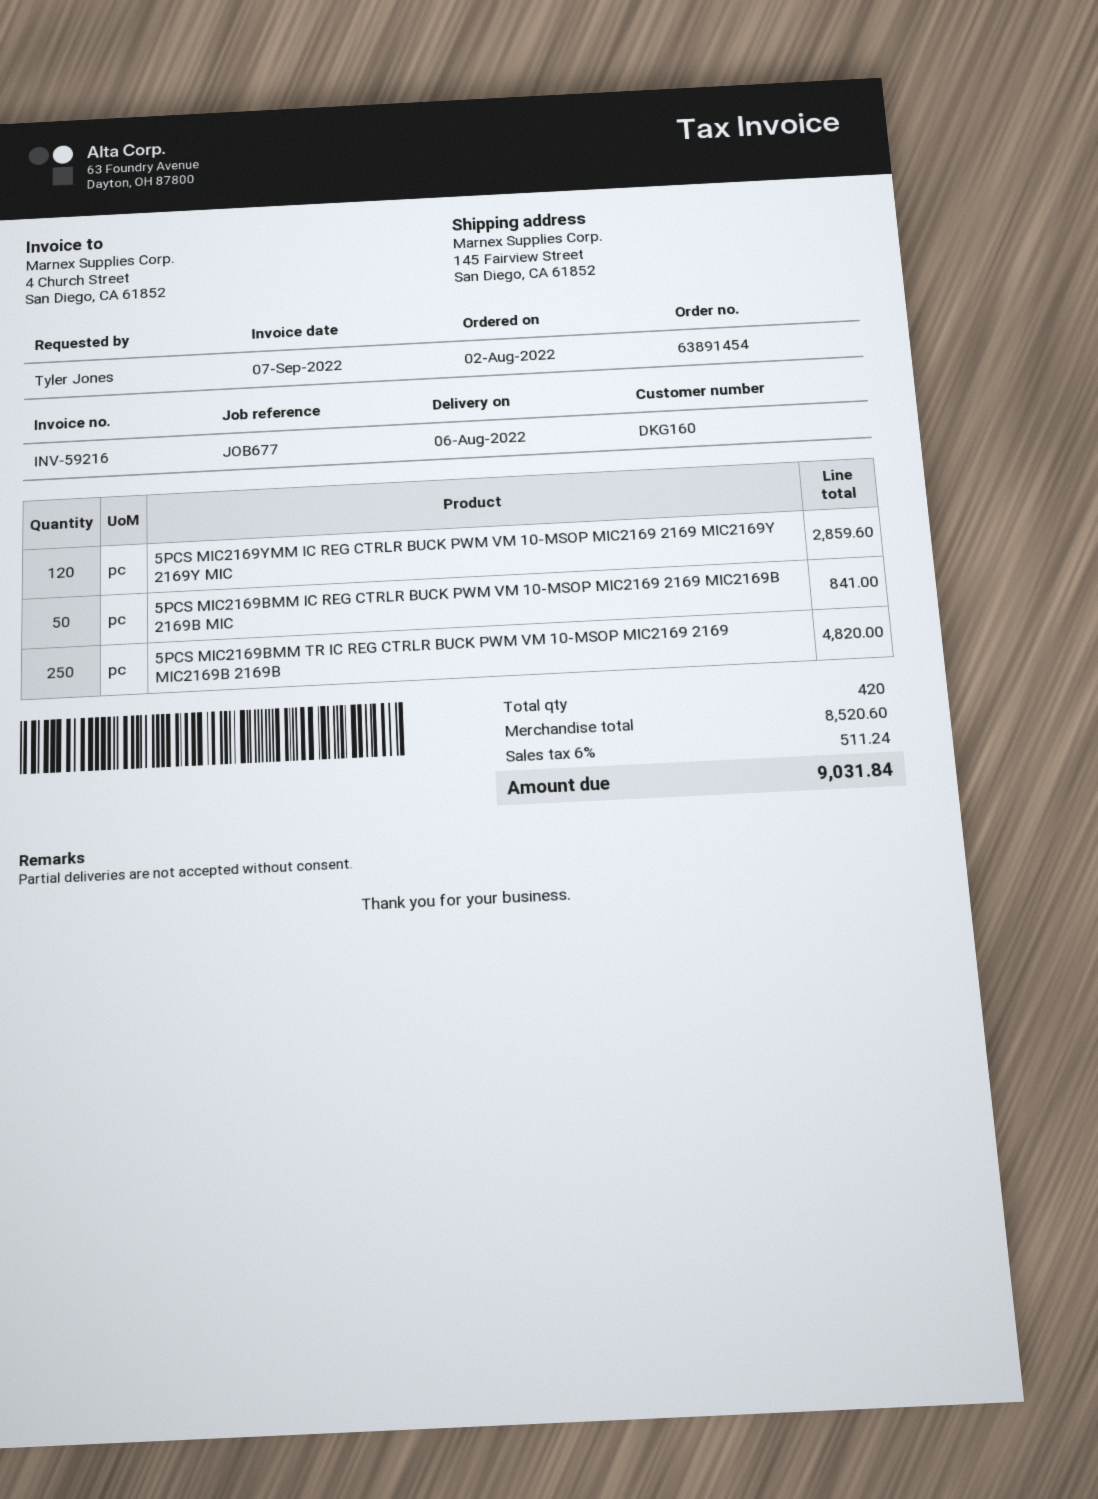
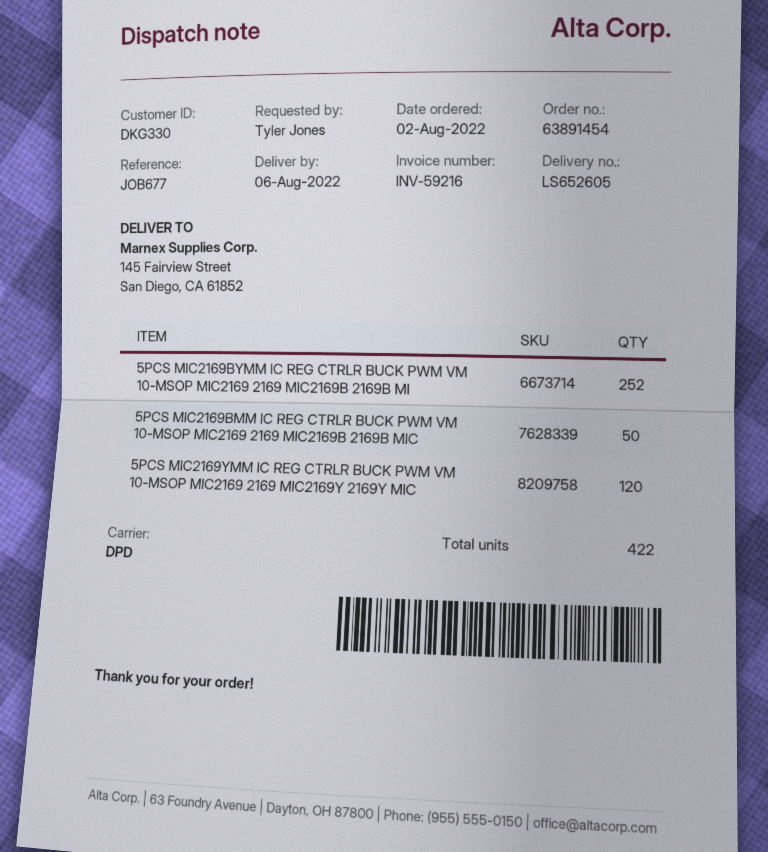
customer number: DKG160 -> DKG330
5PCS MIC2169BMM TR IC REG CTRLR BUCK PWM VM 10-MSOP MIC2169 2169 MIC2169B 2169B: 250 -> none
5PCS MIC2169BYMM IC REG CTRLR BUCK PWM VM 10-MSOP MIC2169 2169 MIC2169B 2169B MI: none -> 252
total quantity: 420 -> 422

